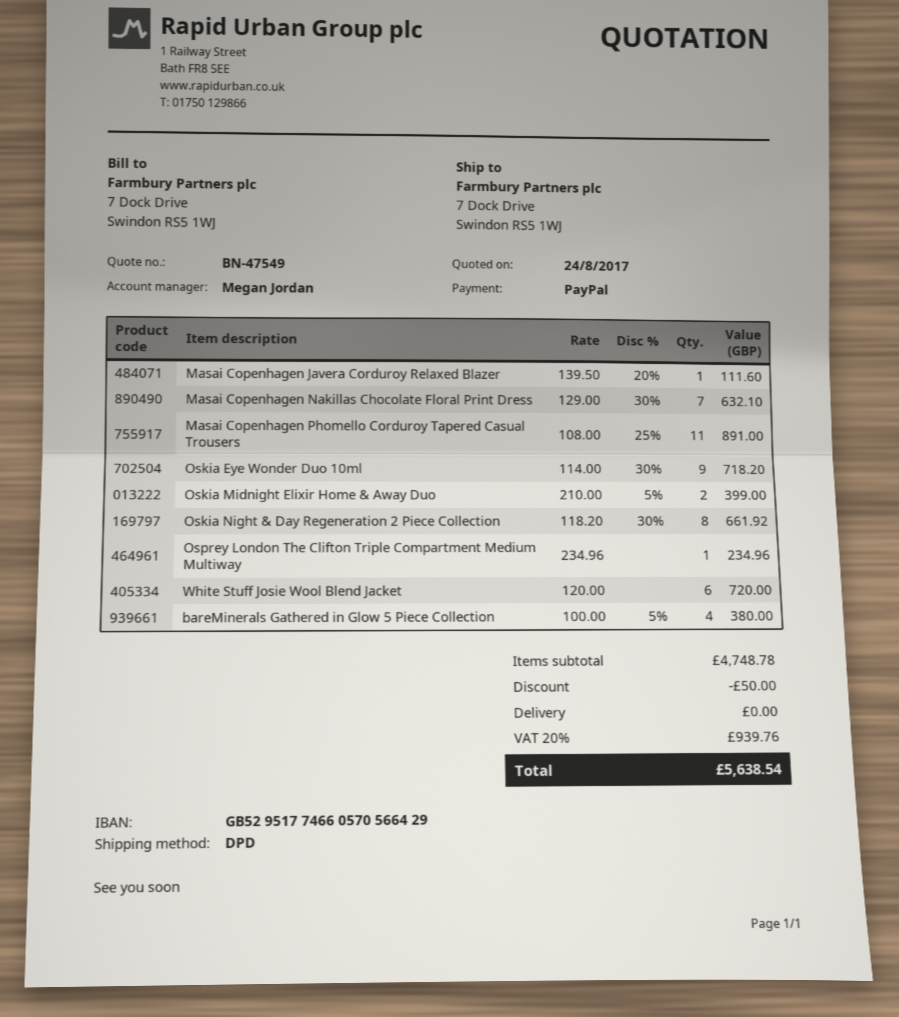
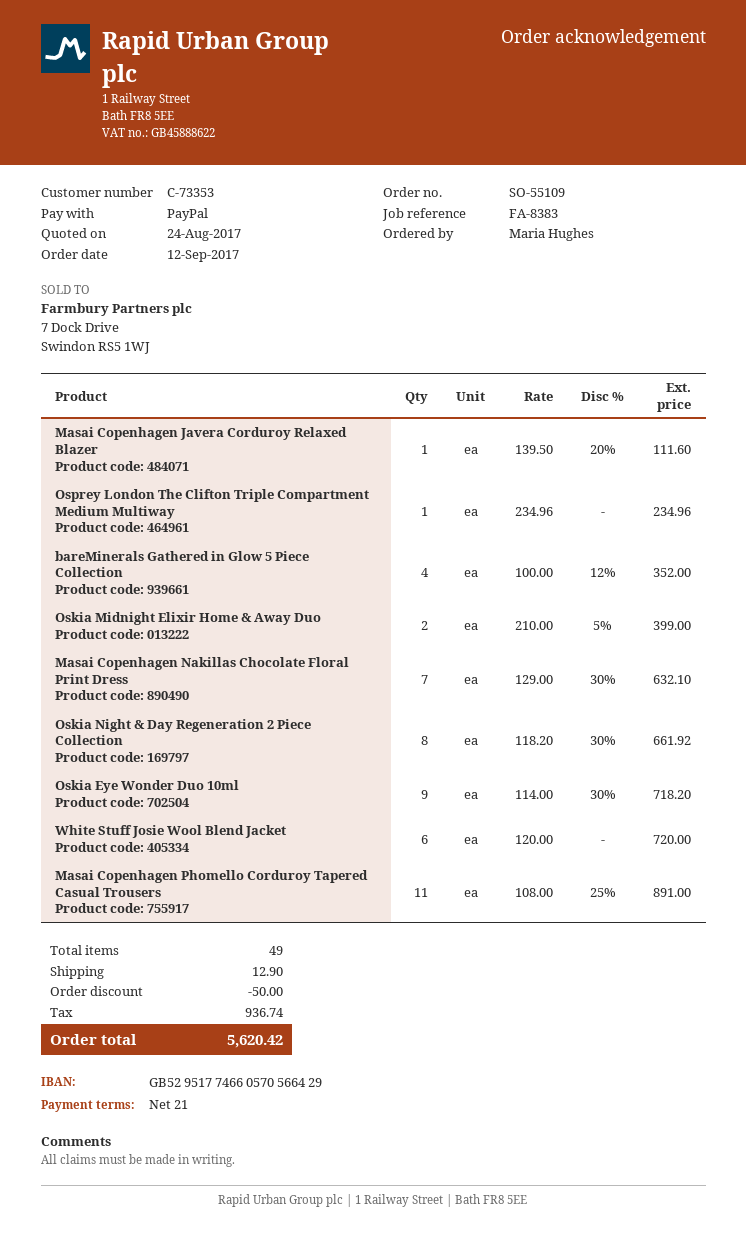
bareMinerals Gathered in Glow 5 Piece Collection: 4 x 100.00 - 5% = 380.00 -> 4 x 100.00 - 12% = 352.00
shipping: 0.00 -> 12.90
tax: 939.76 -> 936.74
total: 5638.54 -> 5620.42

